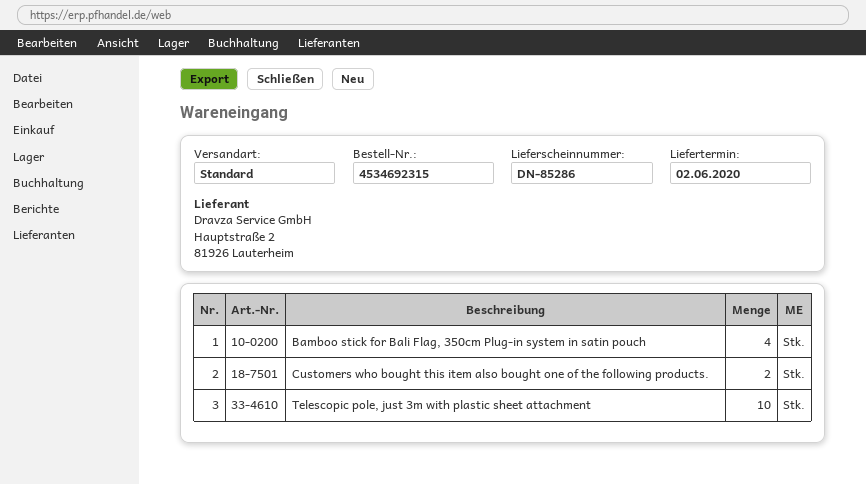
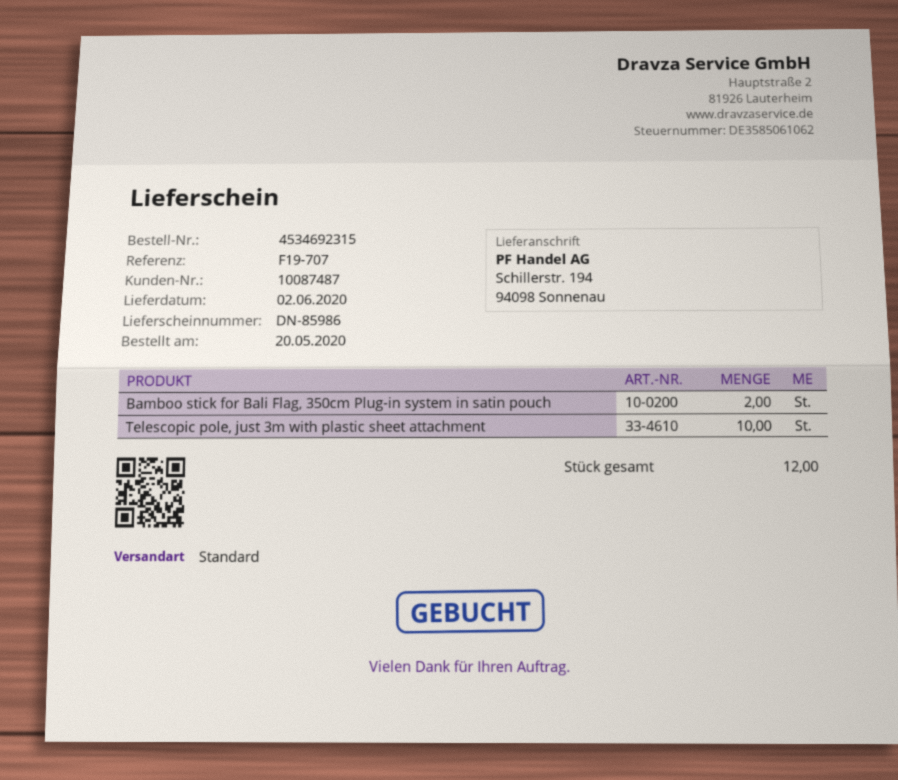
delivery note number: DN-85286 -> DN-85986
Bamboo stick for Bali Flag, 350cm Plug-in system in satin pouch: 4 -> 2
Customers who bought this item also bought one of the following products.: 2 -> none

